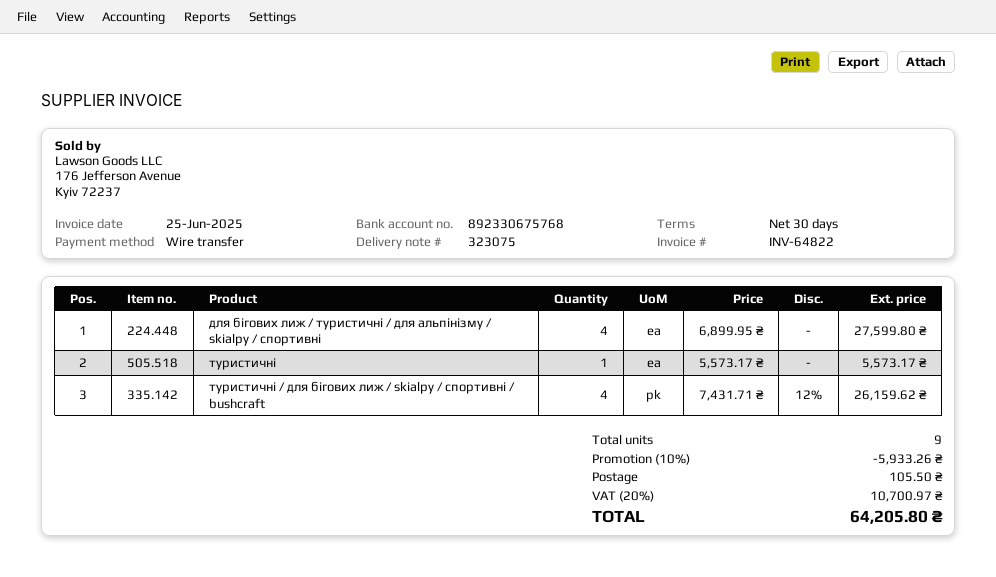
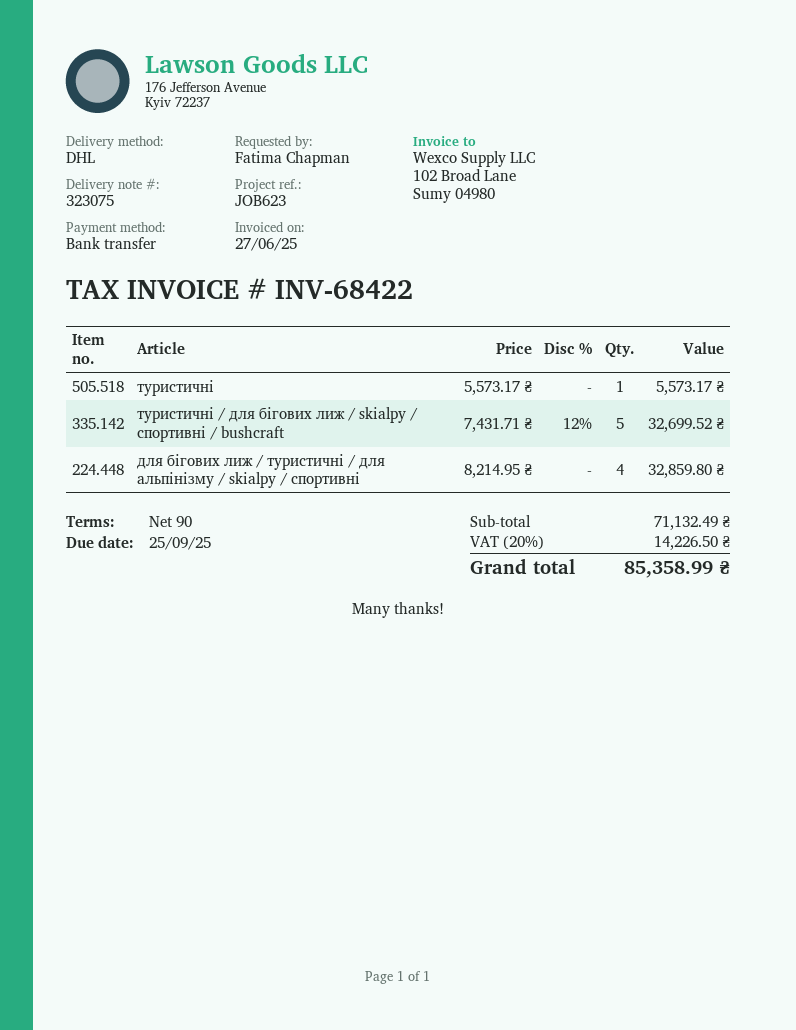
invoice number: INV-64822 -> INV-68422
invoice date: 2025-06-25 -> 2025-06-27
payment terms: 30 days -> 90 days
для бігових лиж / туристичні / для альпінізму / skialpy / спортивні: 4 x 6899.95 = 27599.80 -> 4 x 8214.95 = 32859.80
туристичні / для бігових лиж / skialpy / спортивні / bushcraft: 4 x 7431.71 - 12% = 26159.62 -> 5 x 7431.71 - 12% = 32699.52
discount: 10% = 5933.26 -> none
shipping: 105.50 -> none
tax: 20% = 10700.97 -> 20% = 14226.50
total: 64205.80 -> 85358.99

